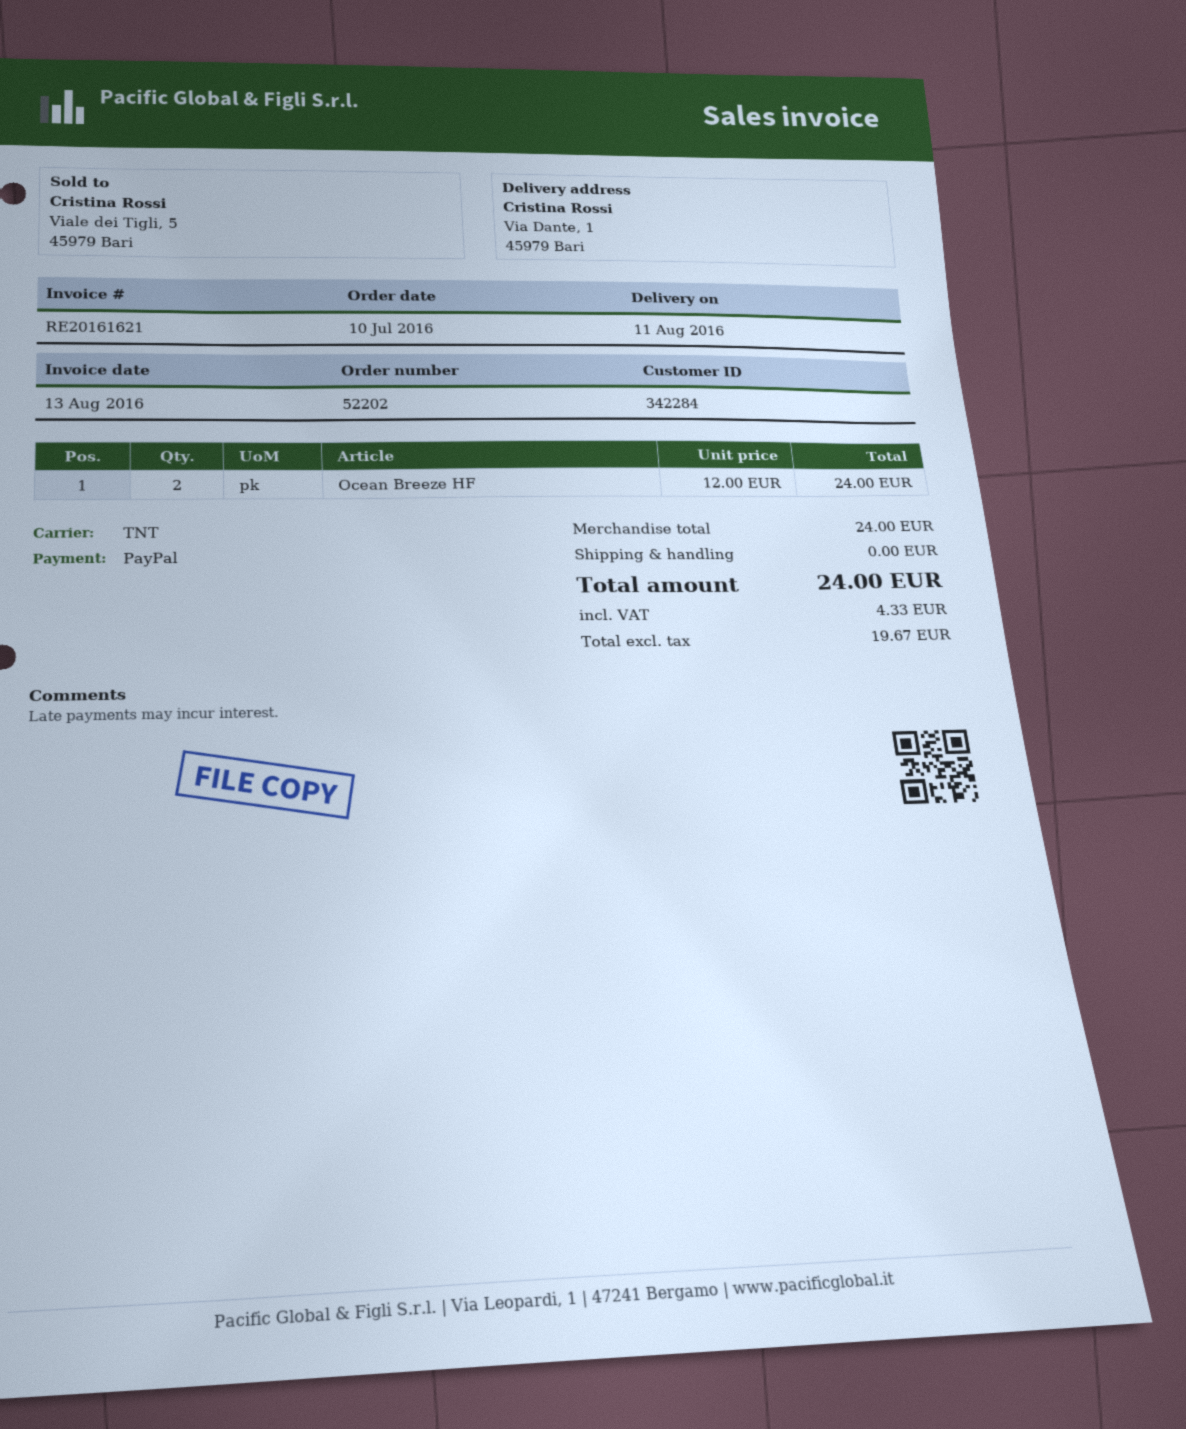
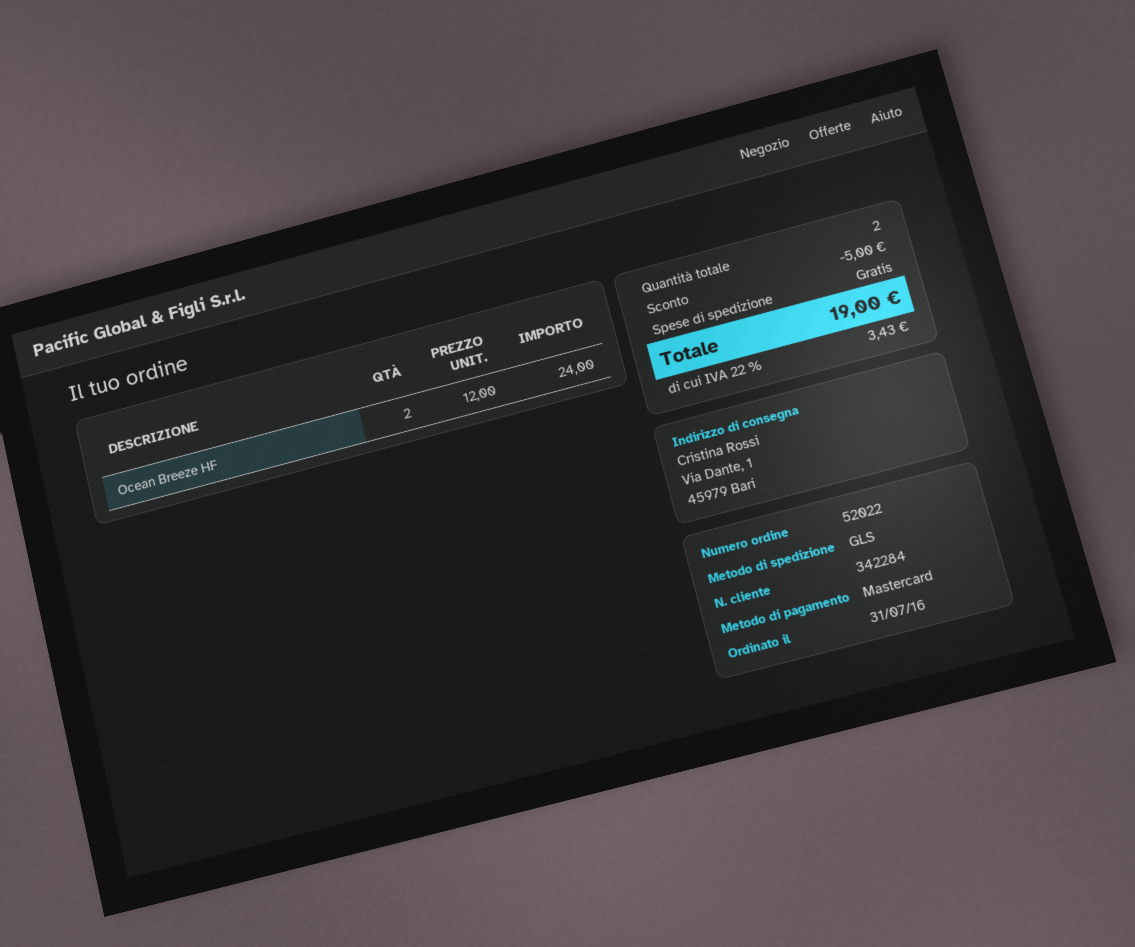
order number: 52202 -> 52022
order date: 2016-07-10 -> 2016-07-31
payment method: PayPal -> Mastercard
shipping method: TNT -> GLS
discount: none -> 5.00
tax: 4.33 -> 3.43
total: 24.00 -> 19.00

